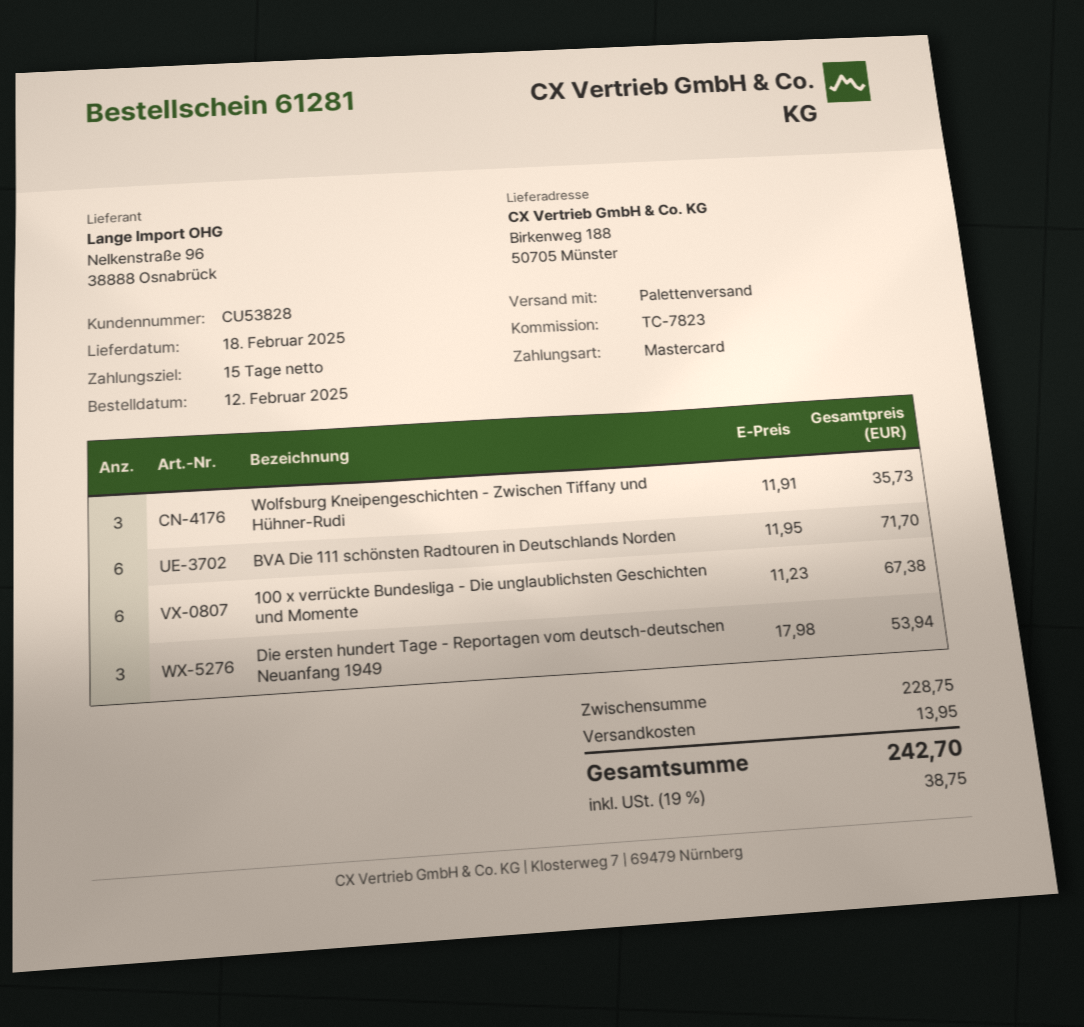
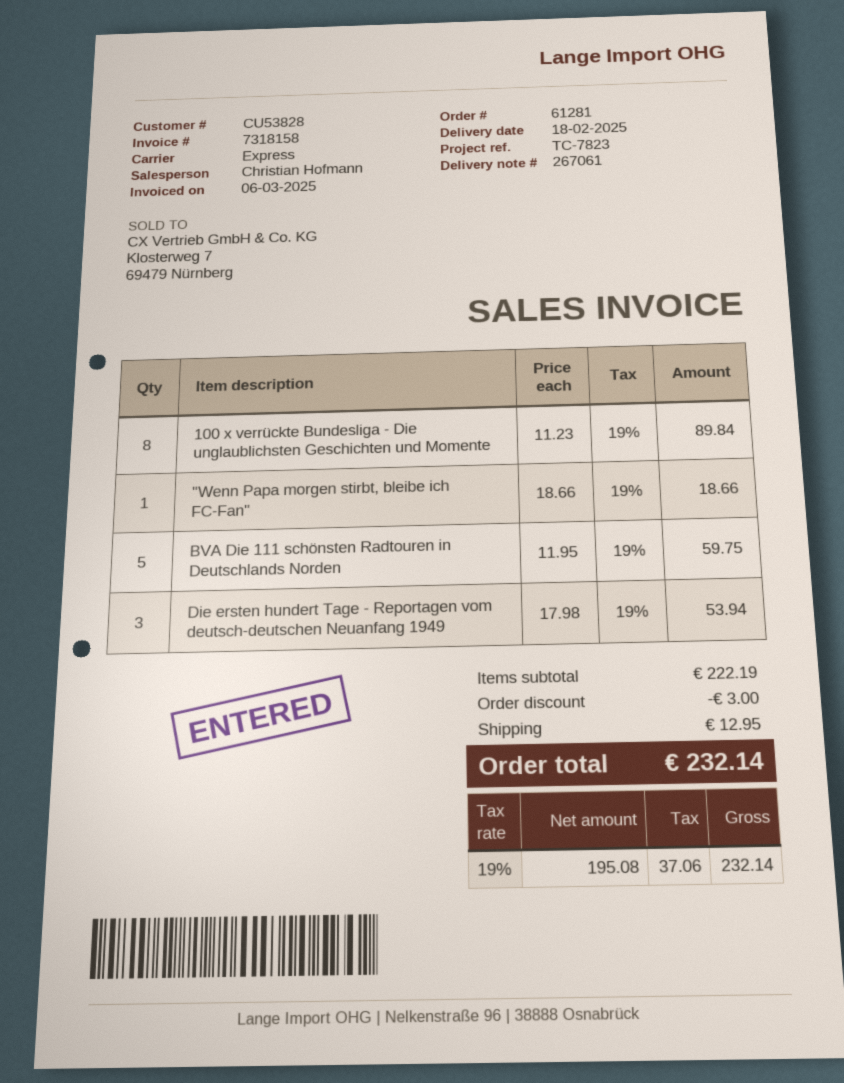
shipping method: pallet freight -> express
Wolfsburg Kneipengeschichten - Zwischen Tiffany und Hühner-Rudi: 3 x 11.91 = 35.73 -> none
BVA Die 111 schönsten Radtouren in Deutschlands Norden: 6 x 11.95 = 71.70 -> 5 x 11.95 = 59.75
100 x verrückte Bundesliga - Die unglaublichsten Geschichten und Momente: 6 x 11.23 = 67.38 -> 8 x 11.23 = 89.84
"Wenn Papa morgen stirbt, bleibe ich FC-Fan": none -> 1 x 18.66 = 18.66
subtotal: 228.75 -> 222.19
discount: none -> 3.00
shipping: 13.95 -> 12.95
tax: 19% = 38.75 -> 19% = 37.06
total: 242.70 -> 232.14

